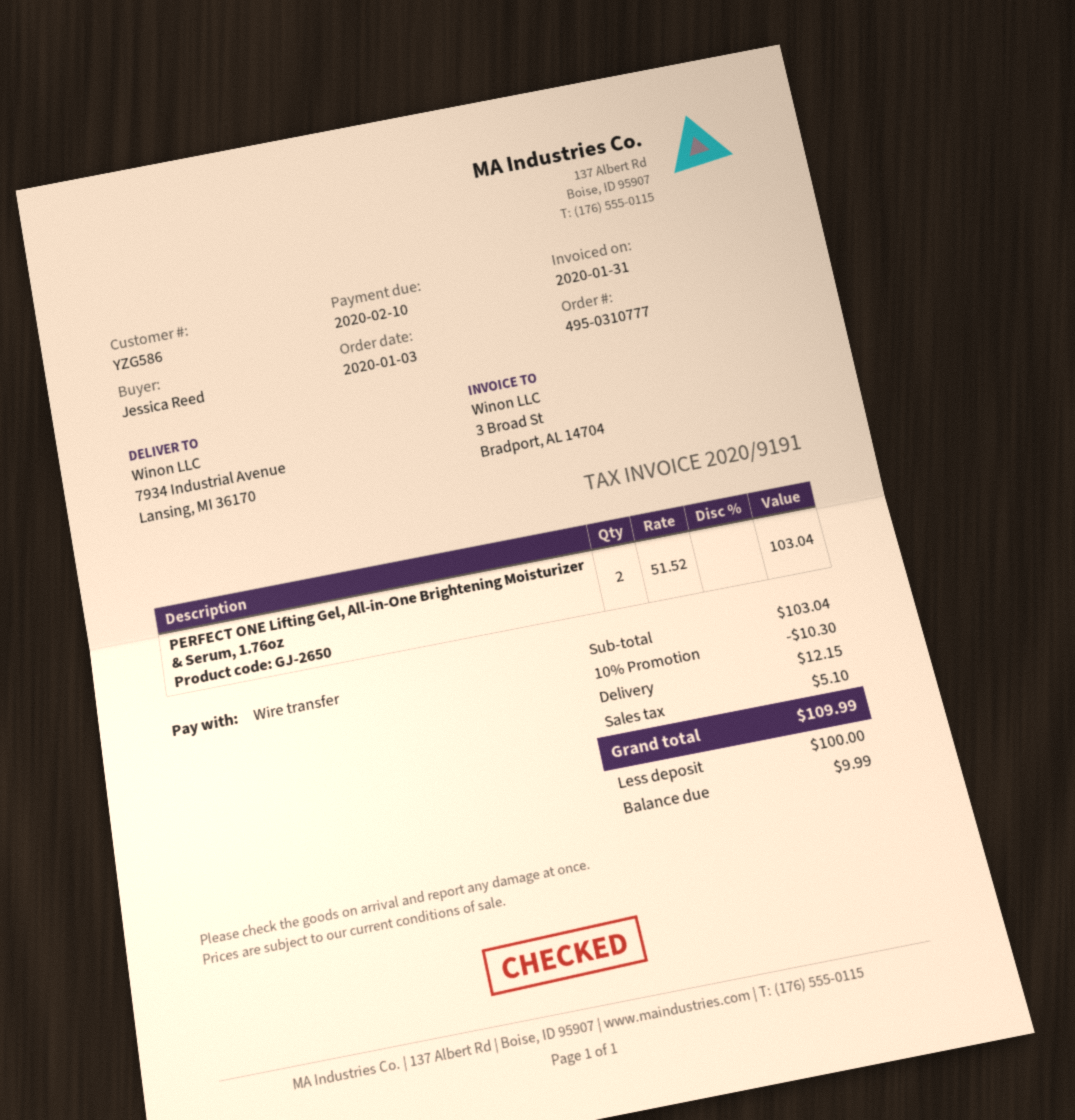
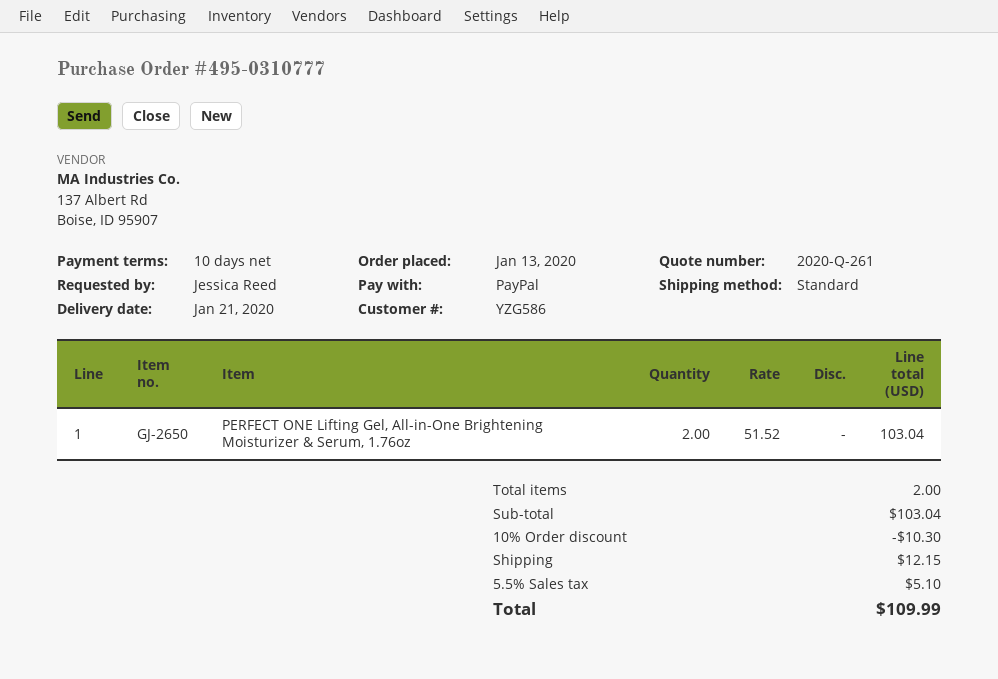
order date: 2020-01-03 -> 2020-01-13
payment method: bank transfer -> PayPal

